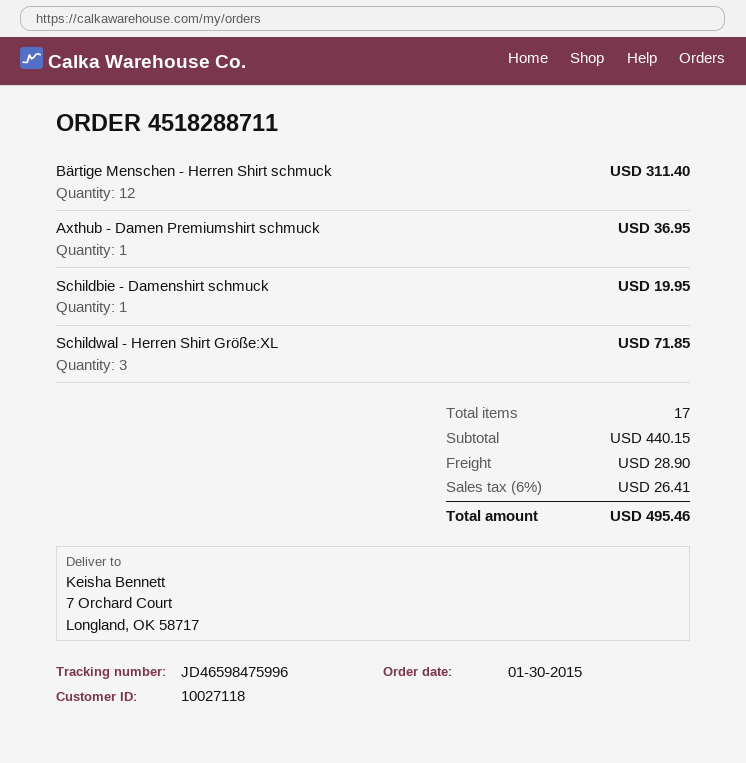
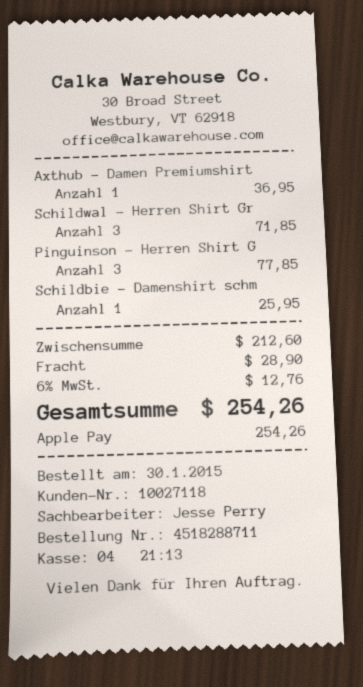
Bärtige Menschen - Herren Shirt schmuck: 12 for 311.40 -> none
Schildbie - Damenshirt schmuck: 1 for 19.95 -> 1 for 25.95
Pinguinson - Herren Shirt G: none -> 3 for 77.85
subtotal: 440.15 -> 212.60
tax: 6% = 26.41 -> 6% = 12.76
total: 495.46 -> 254.26

